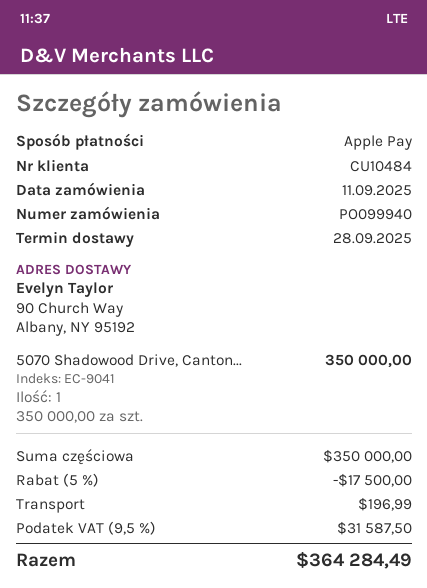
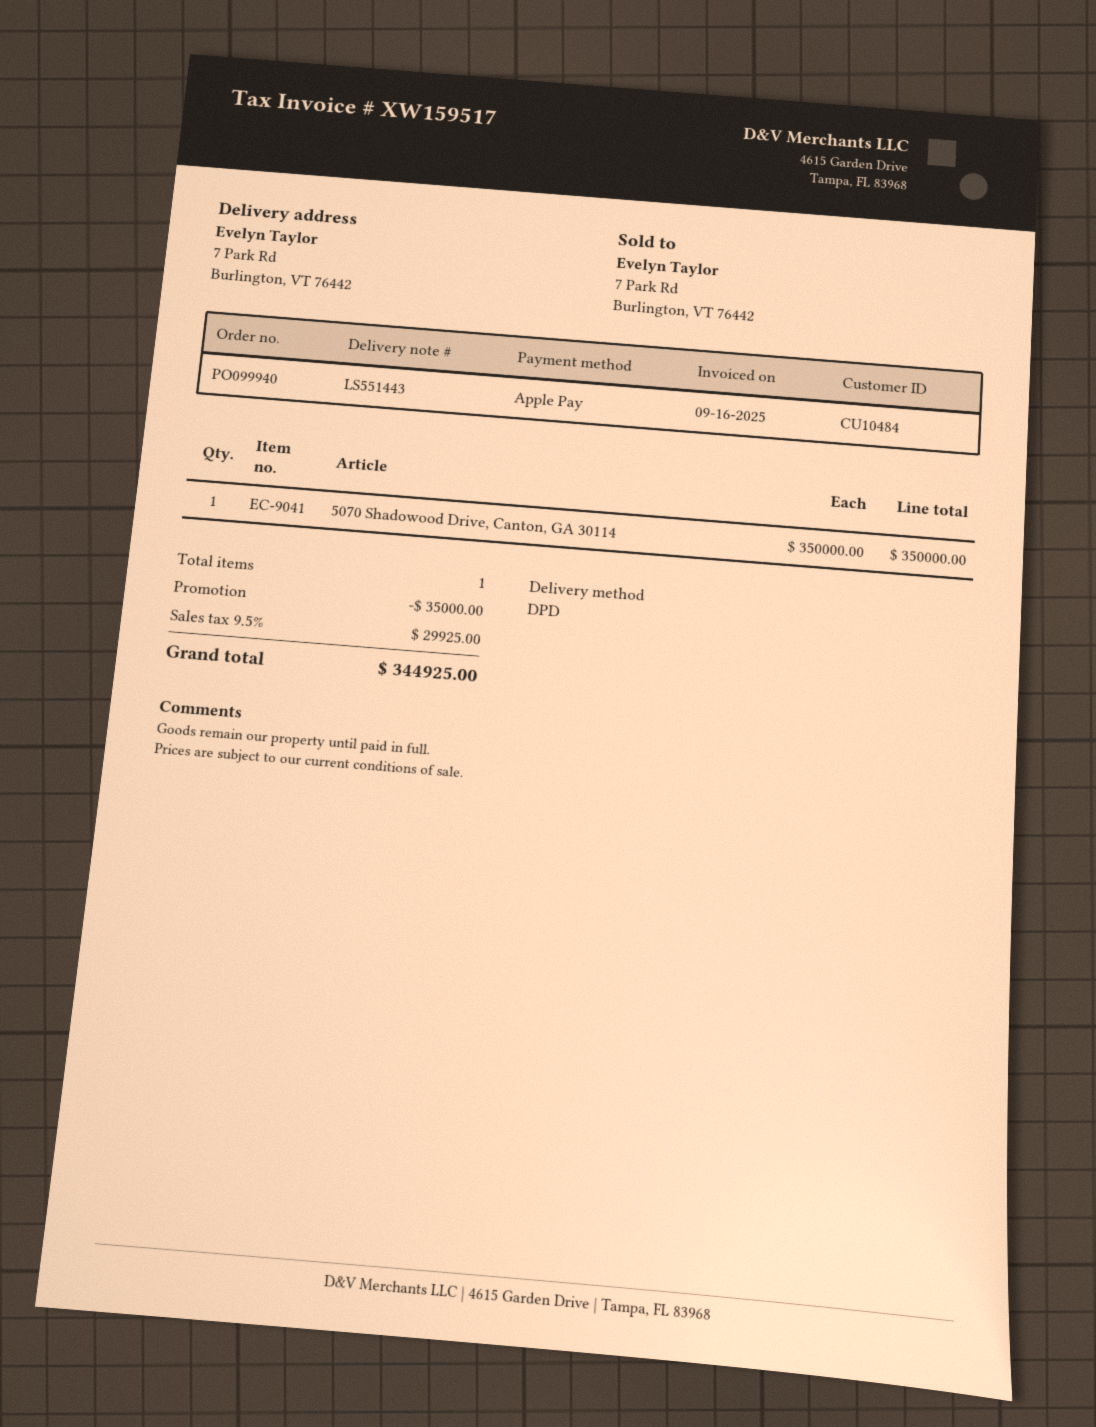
ship to: 90 Church Way, Albany, NY 95192 -> 7 Park Rd, Burlington, VT 76442
discount: 17500.00 -> 35000.00
shipping: 196.99 -> none
tax: 9.5% = 31587.50 -> 9.5% = 29925.00
total: 364284.49 -> 344925.00

